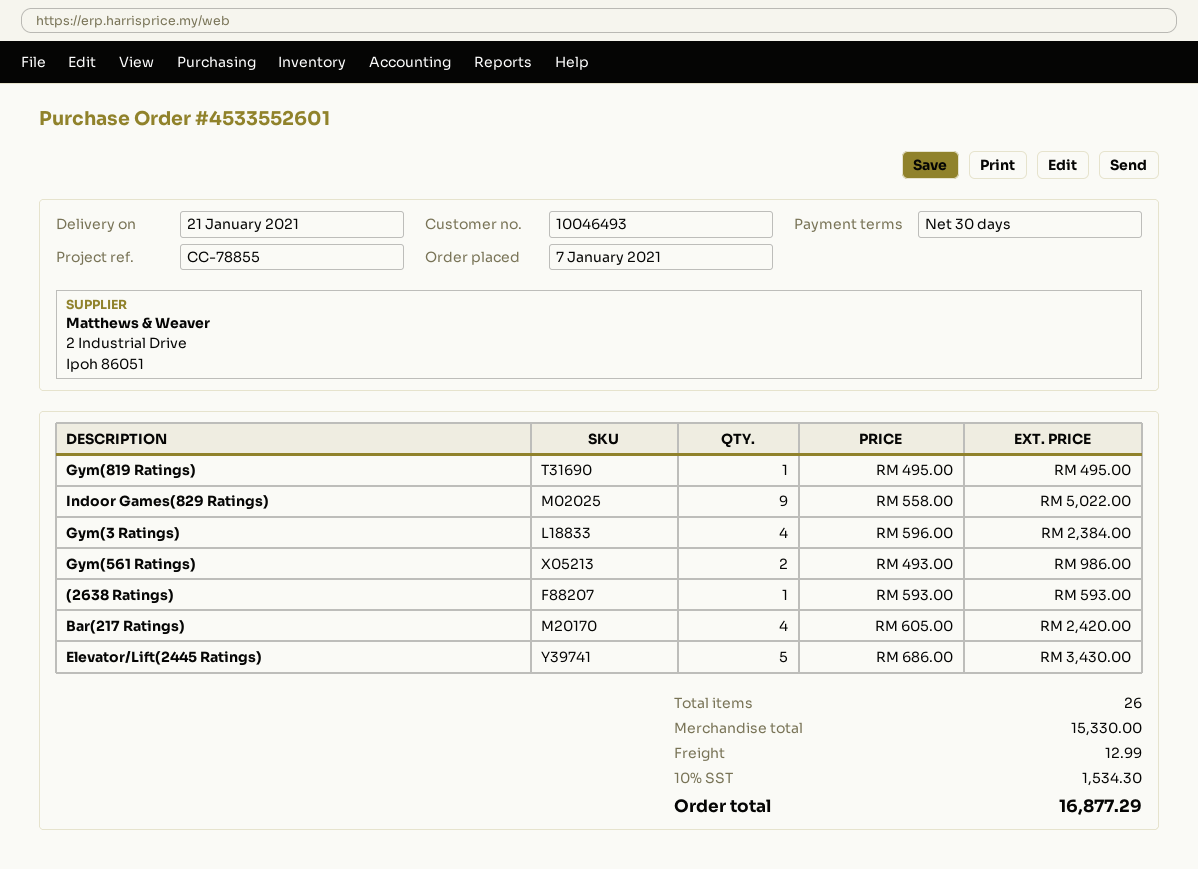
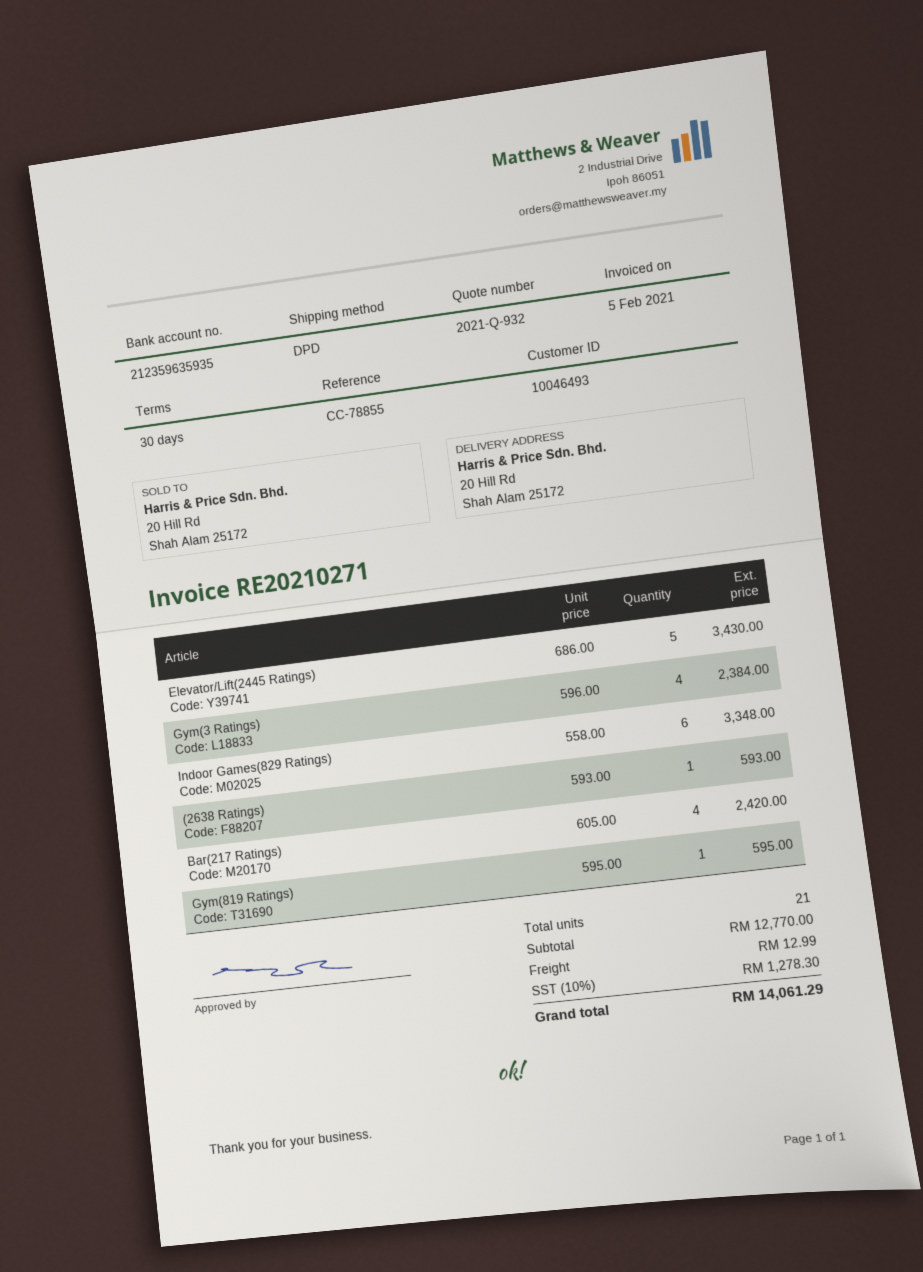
Gym(819 Ratings): 1 x 495.00 = 495.00 -> 1 x 595.00 = 595.00
Indoor Games(829 Ratings): 9 x 558.00 = 5022.00 -> 6 x 558.00 = 3348.00
Gym(561 Ratings): 2 x 493.00 = 986.00 -> none
total quantity: 26 -> 21
subtotal: 15330.00 -> 12770.00
tax: 10% = 1534.30 -> 10% = 1278.30
total: 16877.29 -> 14061.29

